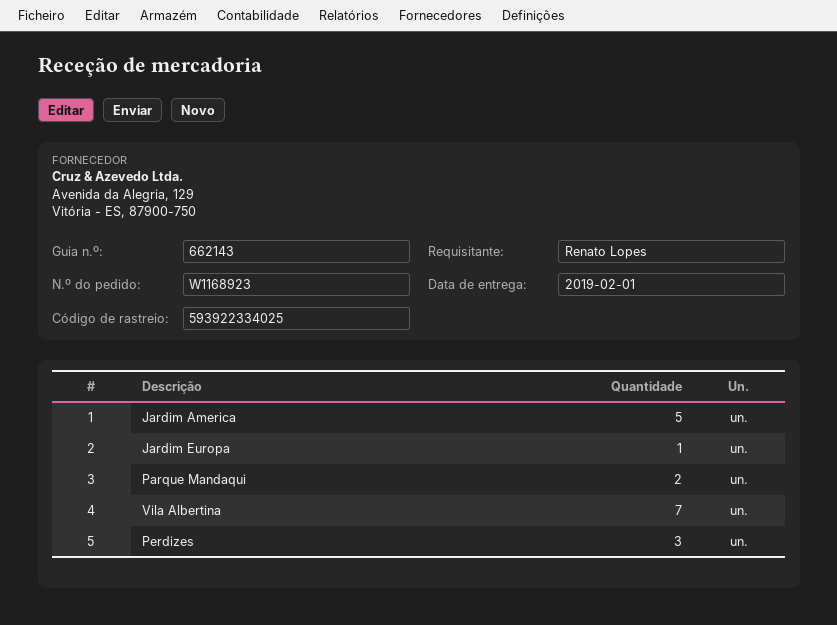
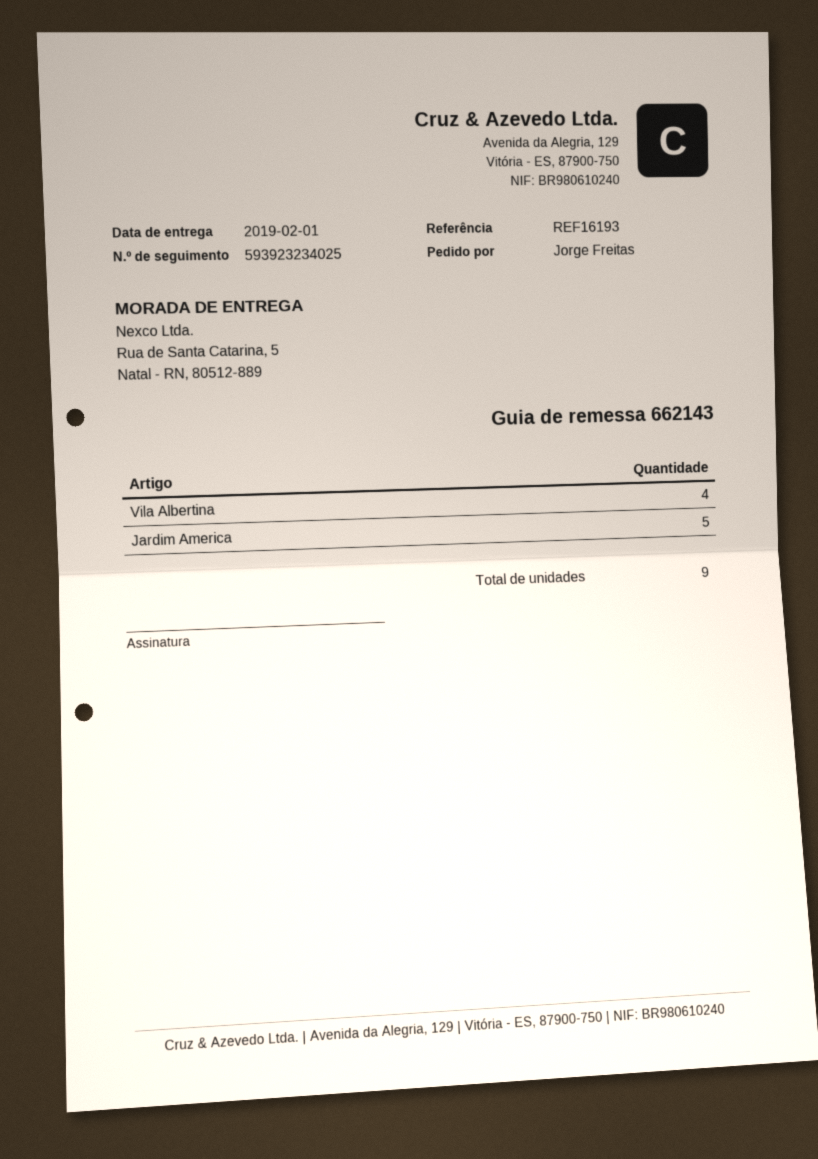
ordered by: Renato Lopes -> Jorge Freitas
tracking number: 593922334025 -> 593923234025
Jardim Europa: 1 -> none
Parque Mandaqui: 2 -> none
Vila Albertina: 7 -> 4
Perdizes: 3 -> none

